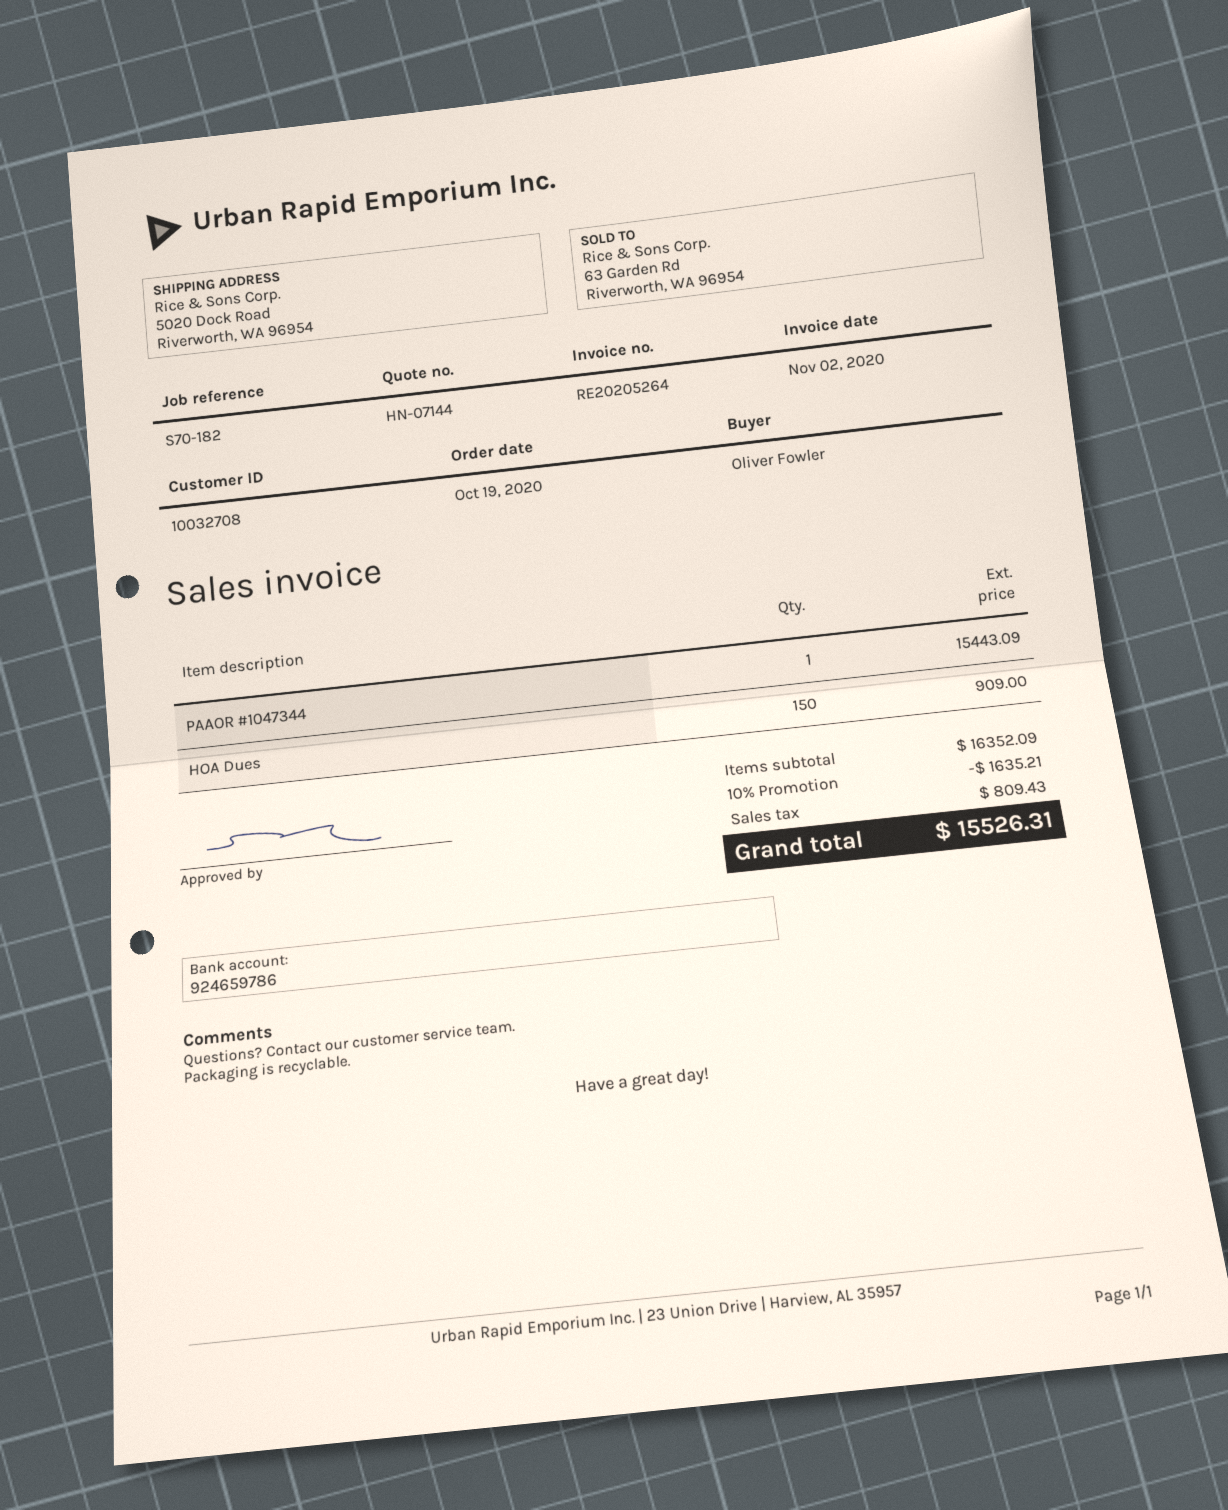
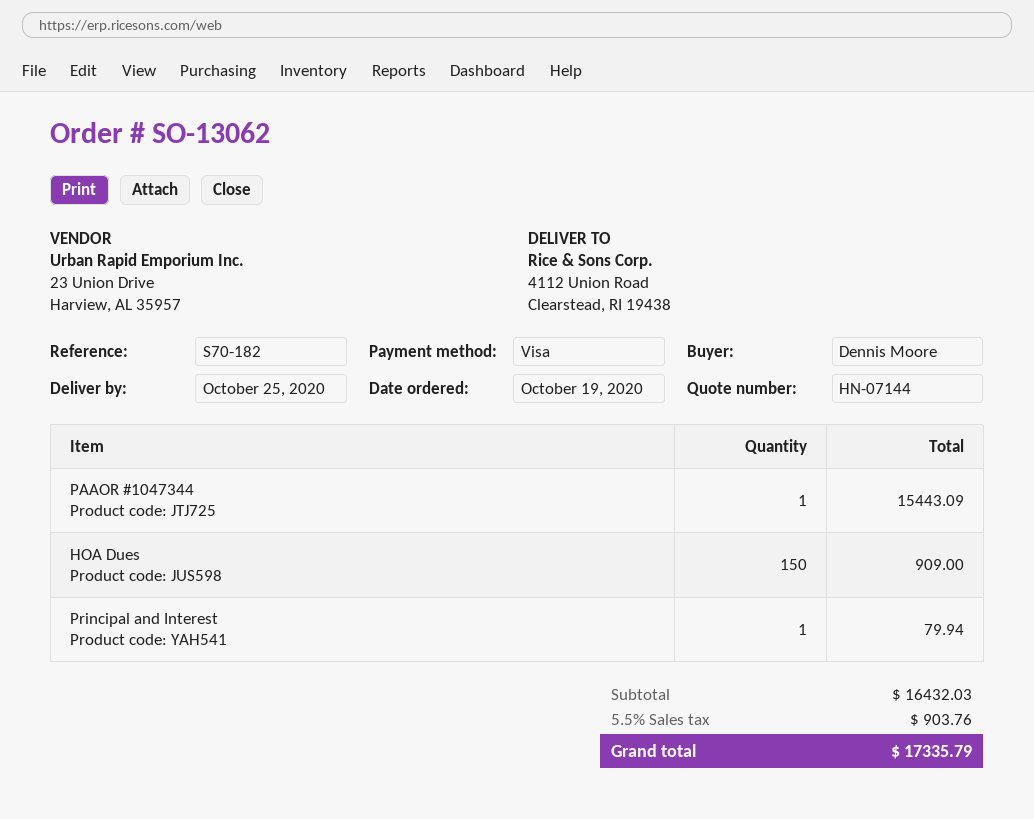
ordered by: Oliver Fowler -> Dennis Moore
ship to: 5020 Dock Road, Riverworth, WA 96954 -> 4112 Union Road, Clearstead, RI 19438
Principal and Interest: none -> 1 for 79.94
subtotal: 16352.09 -> 16432.03
discount: 10% = 1635.21 -> none
tax: 809.43 -> 903.76
total: 15526.31 -> 17335.79

